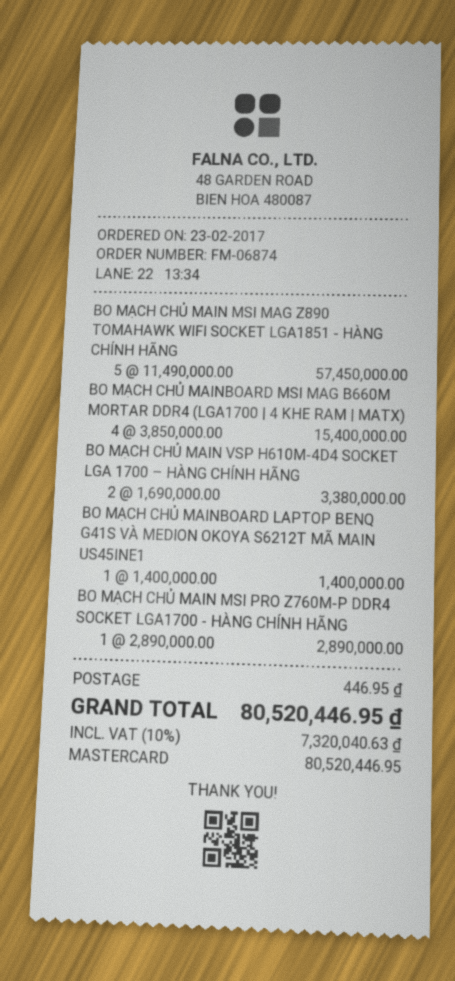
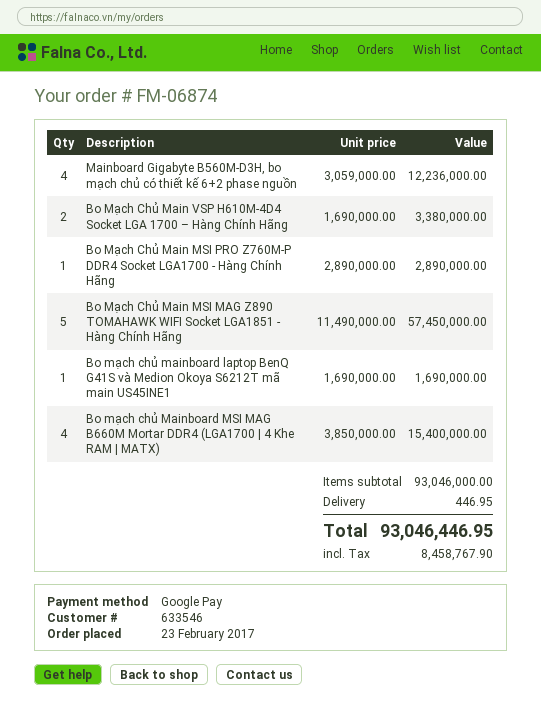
payment method: Mastercard -> Google Pay
BO MẠCH CHỦ MAINBOARD LAPTOP BENQ G41S VÀ MEDION OKOYA S6212T MÃ MAIN US45INE1: 1 x 1400000.00 = 1400000.00 -> 1 x 1690000.00 = 1690000.00
Mainboard Gigabyte B560M-D3H, bo mạch chủ có thiết kế 6+2 phase nguồn: none -> 4 x 3059000.00 = 12236000.00
tax: 7320040.63 -> 8458767.90
total: 80520446.95 -> 93046446.95

